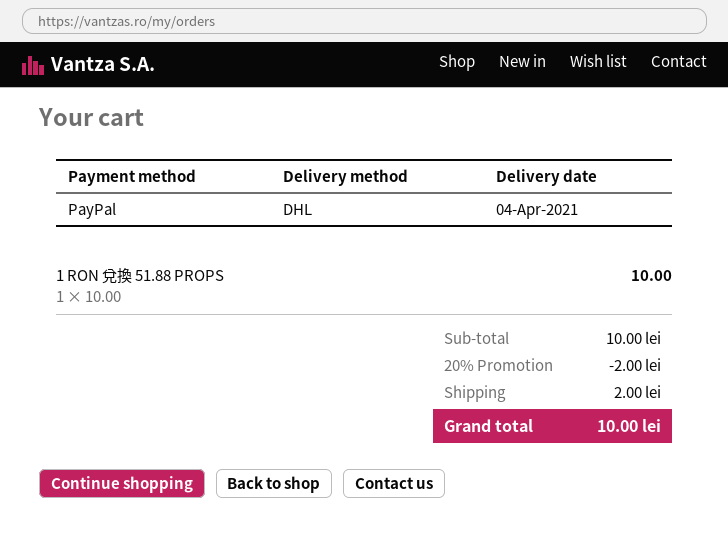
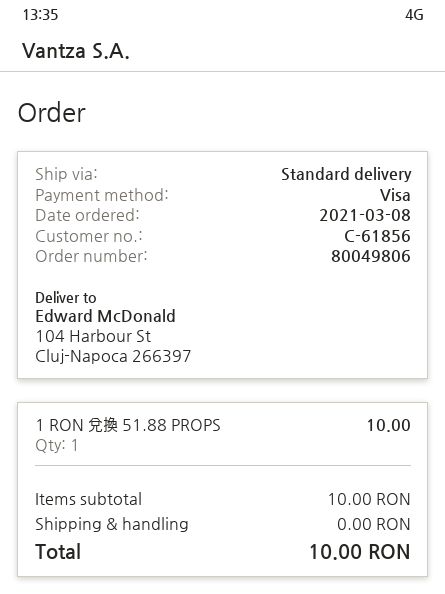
payment method: PayPal -> Visa
shipping method: DHL -> standard
discount: 20% = 2.00 -> none
shipping: 2.00 -> 0.00

